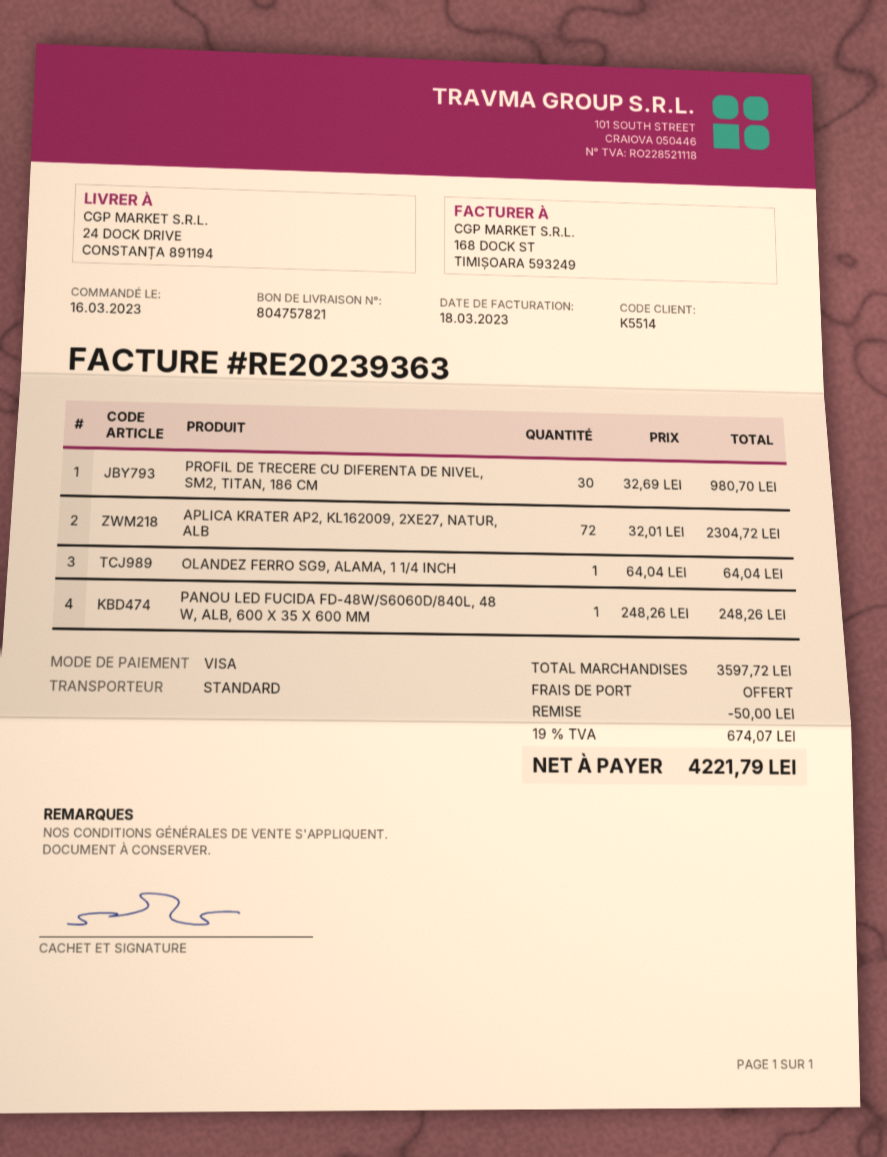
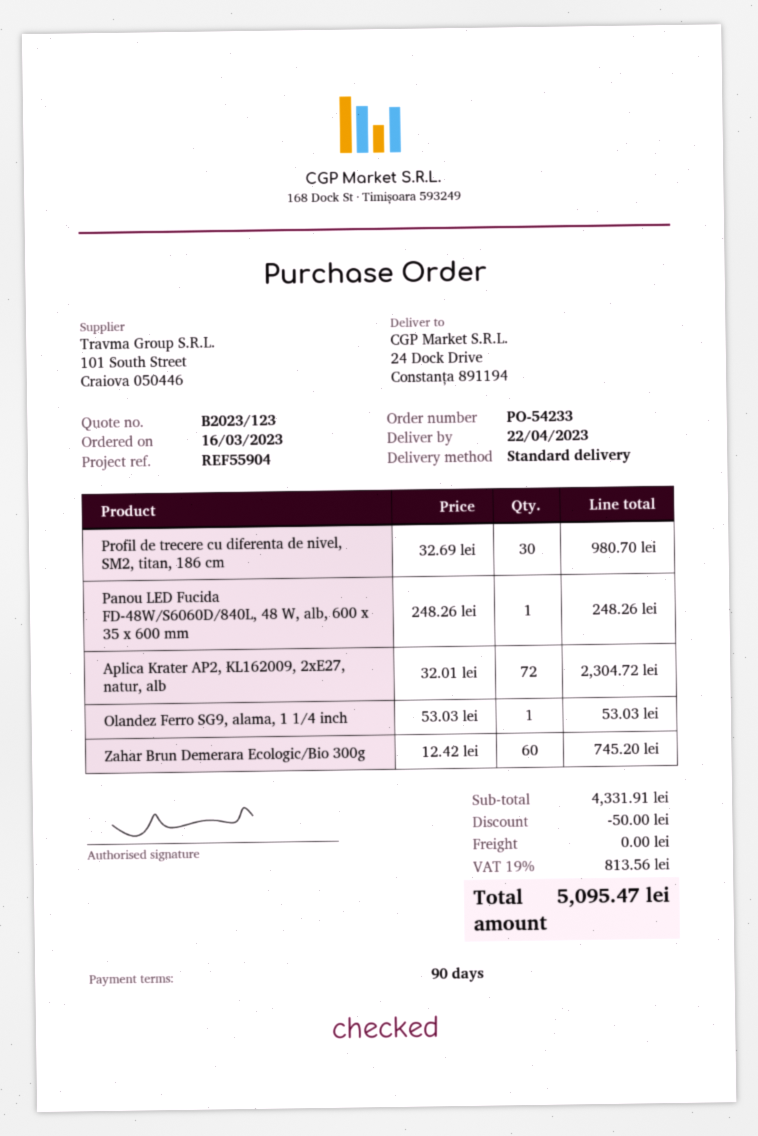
OLANDEZ FERRO SG9, ALAMA, 1 1/4 INCH: 1 x 64.04 = 64.04 -> 1 x 53.03 = 53.03
Zahar Brun Demerara Ecologic/Bio 300g: none -> 60 x 12.42 = 745.20
subtotal: 3597.72 -> 4331.91
tax: 19% = 674.07 -> 19% = 813.56
total: 4221.79 -> 5095.47

